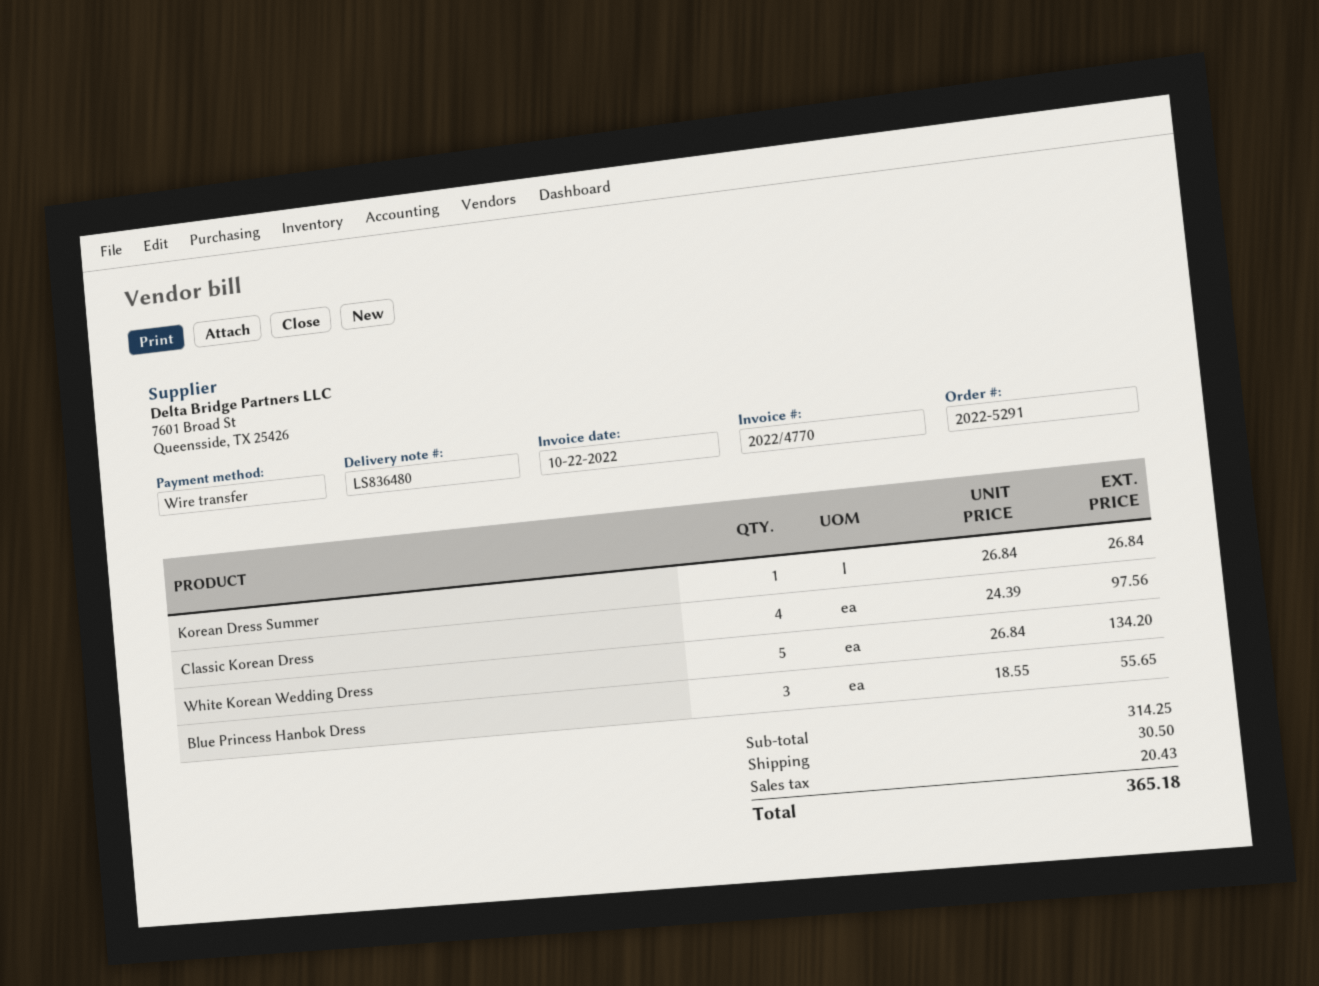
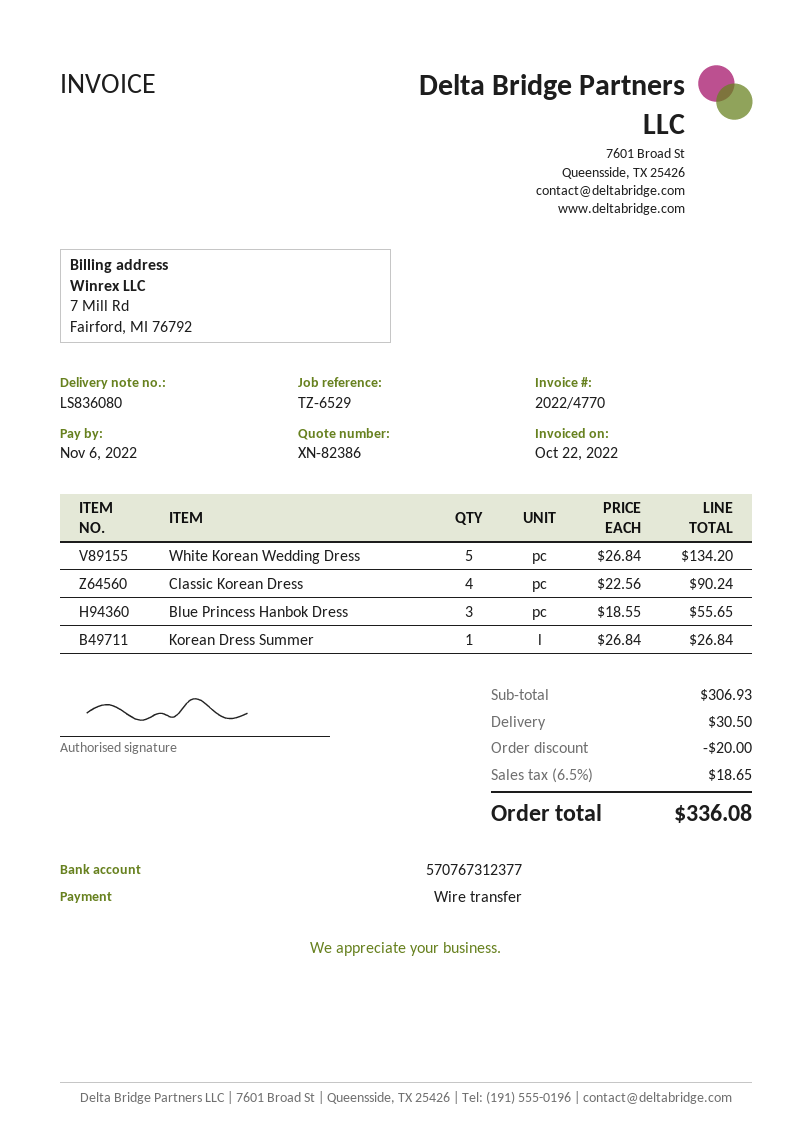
delivery note number: LS836480 -> LS836080
Classic Korean Dress: 4 x 24.39 = 97.56 -> 4 x 22.56 = 90.24
subtotal: 314.25 -> 306.93
discount: none -> 20.00
tax: 20.43 -> 18.65
total: 365.18 -> 336.08

